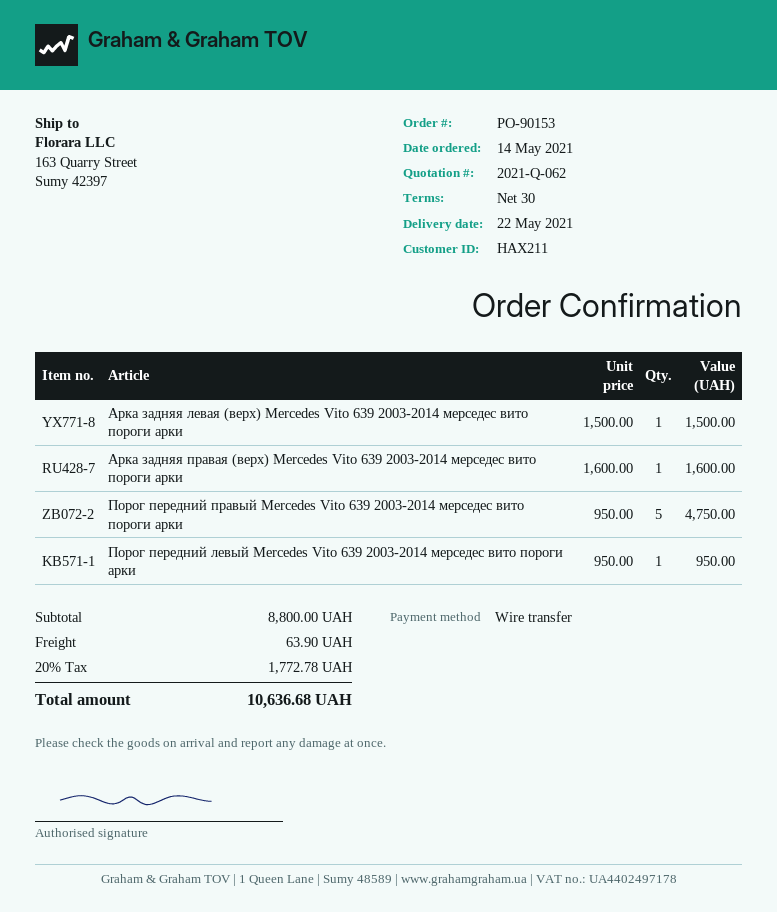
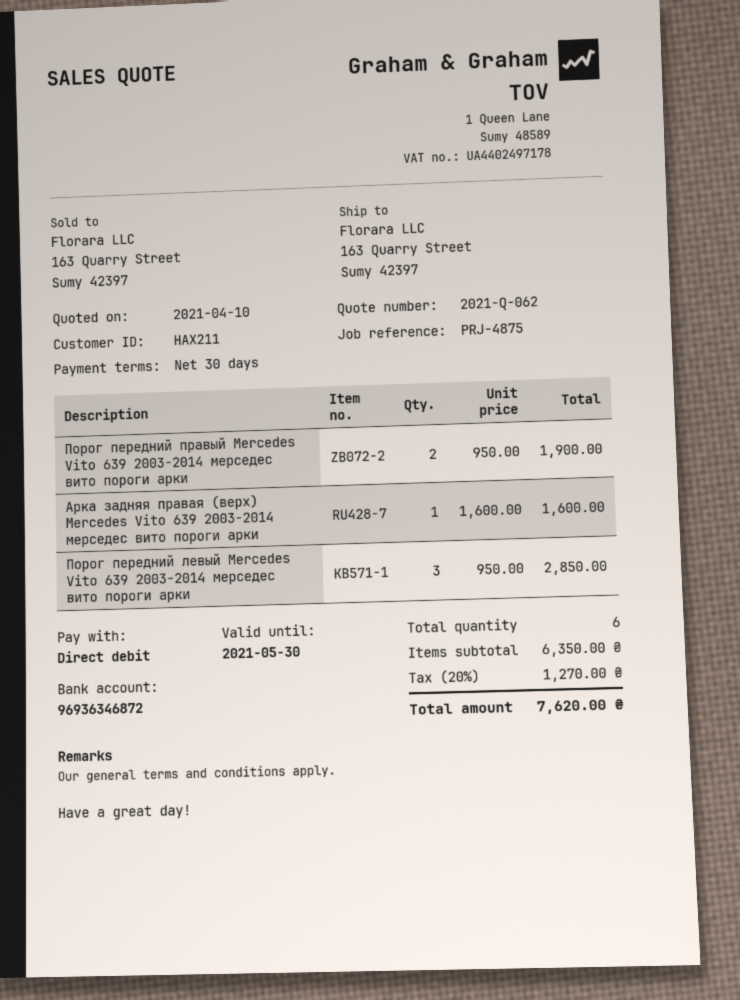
payment method: bank transfer -> direct debit
Арка задняя левая (верх) Mercedes Vito 639 2003-2014 мерседес вито пороги арки: 1 x 1500.00 = 1500.00 -> none
Порог передний правый Mercedes Vito 639 2003-2014 мерседес вито пороги арки: 5 x 950.00 = 4750.00 -> 2 x 950.00 = 1900.00
Порог передний левый Mercedes Vito 639 2003-2014 мерседес вито пороги арки: 1 x 950.00 = 950.00 -> 3 x 950.00 = 2850.00
subtotal: 8800.00 -> 6350.00
shipping: 63.90 -> none
tax: 20% = 1772.78 -> 20% = 1270.00
total: 10636.68 -> 7620.00

